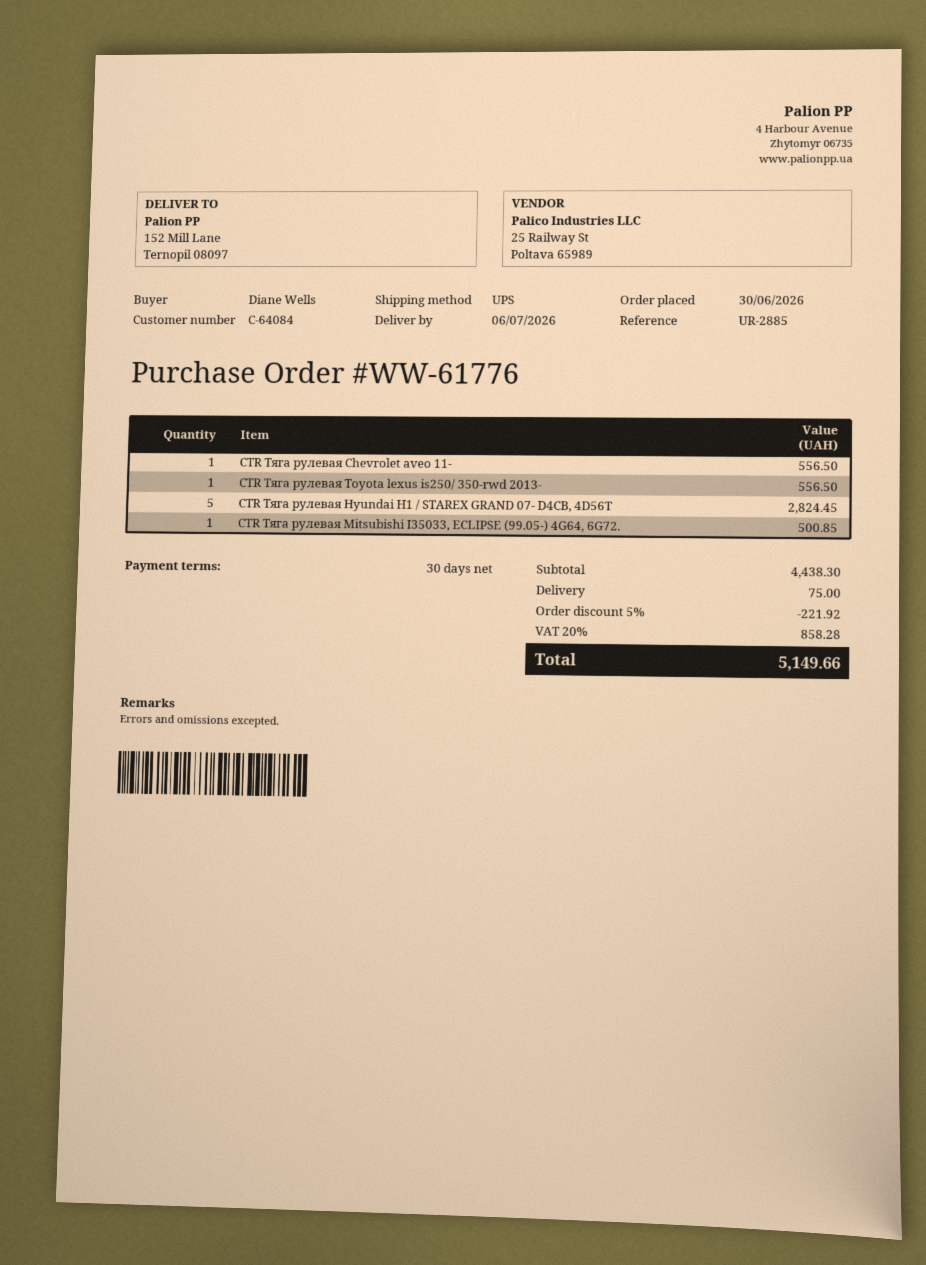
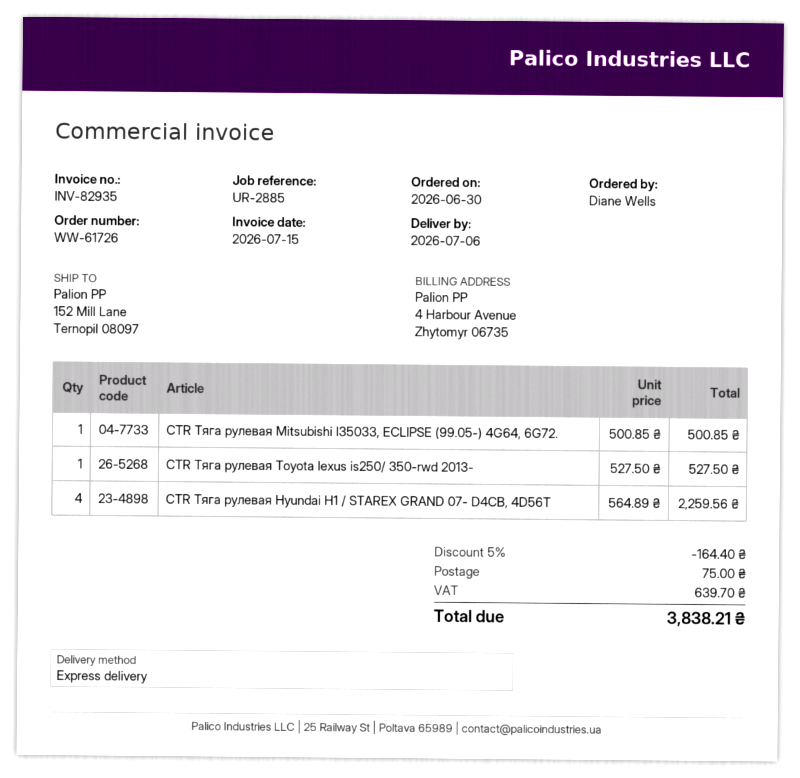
order number: WW-61776 -> WW-61726
shipping method: UPS -> express
CTR Тяга рулевая Chevrolet aveo 11-: 1 for 556.50 -> none
CTR Тяга рулевая Toyota lexus is250/ 350-rwd 2013-: 1 for 556.50 -> 1 for 527.50
CTR Тяга рулевая Hyundai H1 / STAREX GRAND 07- D4CB, 4D56T: 5 for 2824.45 -> 4 for 2259.56
discount: 5% = 221.92 -> 5% = 164.40
tax: 858.28 -> 639.70
total: 5149.66 -> 3838.21

